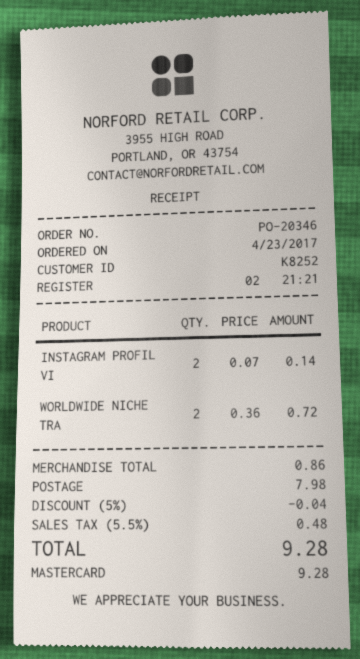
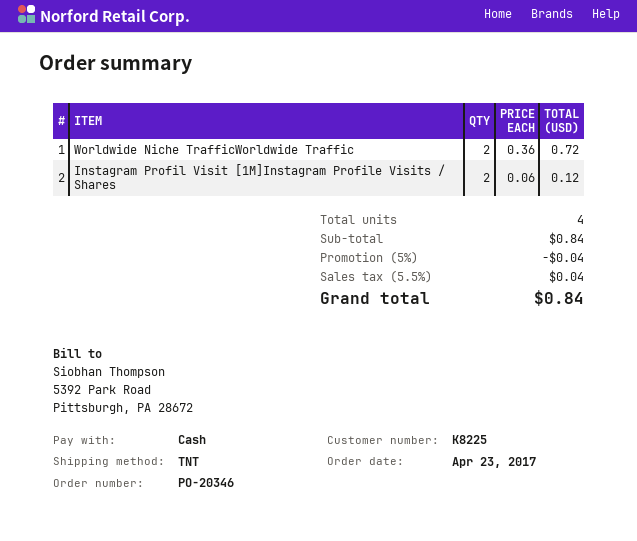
customer number: K8252 -> K8225
payment method: Mastercard -> cash
INSTAGRAM PROFIL VI: 2 x 0.07 = 0.14 -> 2 x 0.06 = 0.12
subtotal: 0.86 -> 0.84
shipping: 7.98 -> none
tax: 5.5% = 0.48 -> 5.5% = 0.04
total: 9.28 -> 0.84

